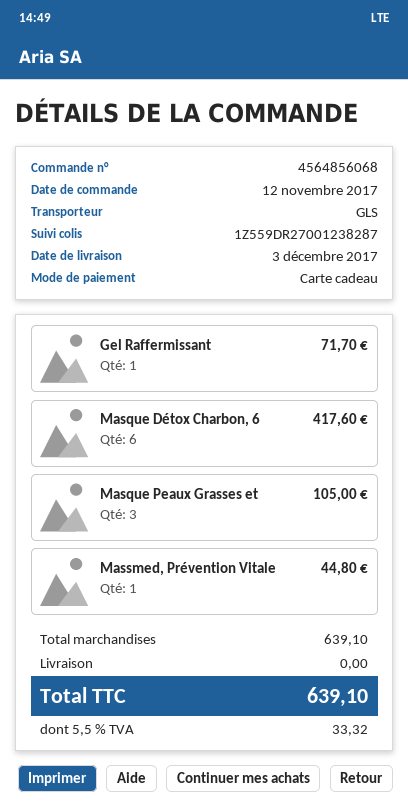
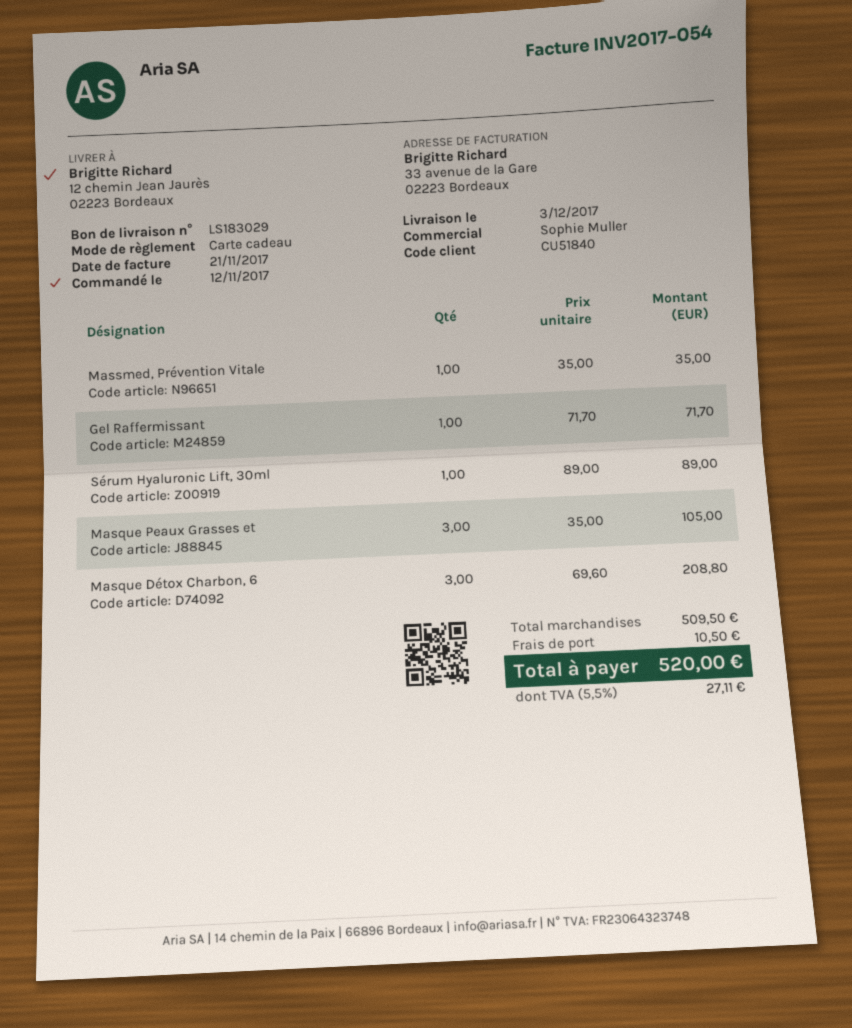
Masque Détox Charbon, 6: 6 for 417.60 -> 3 for 208.80
Massmed, Prévention Vitale: 1 for 44.80 -> 1 for 35.00
Sérum Hyaluronic Lift, 30ml: none -> 1 for 89.00
subtotal: 639.10 -> 509.50
shipping: 0.00 -> 10.50
tax: 5.5% = 33.32 -> 5.5% = 27.11
total: 639.10 -> 520.00

